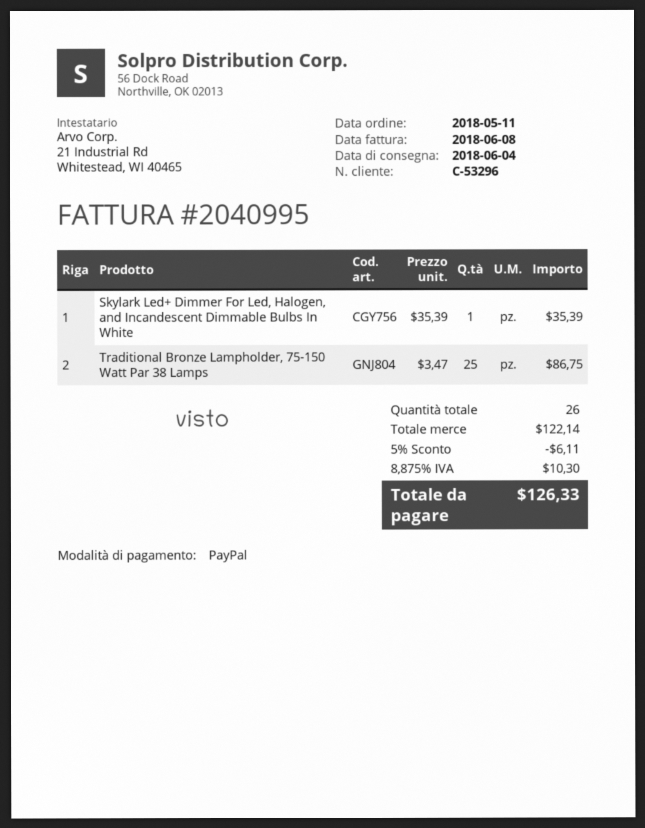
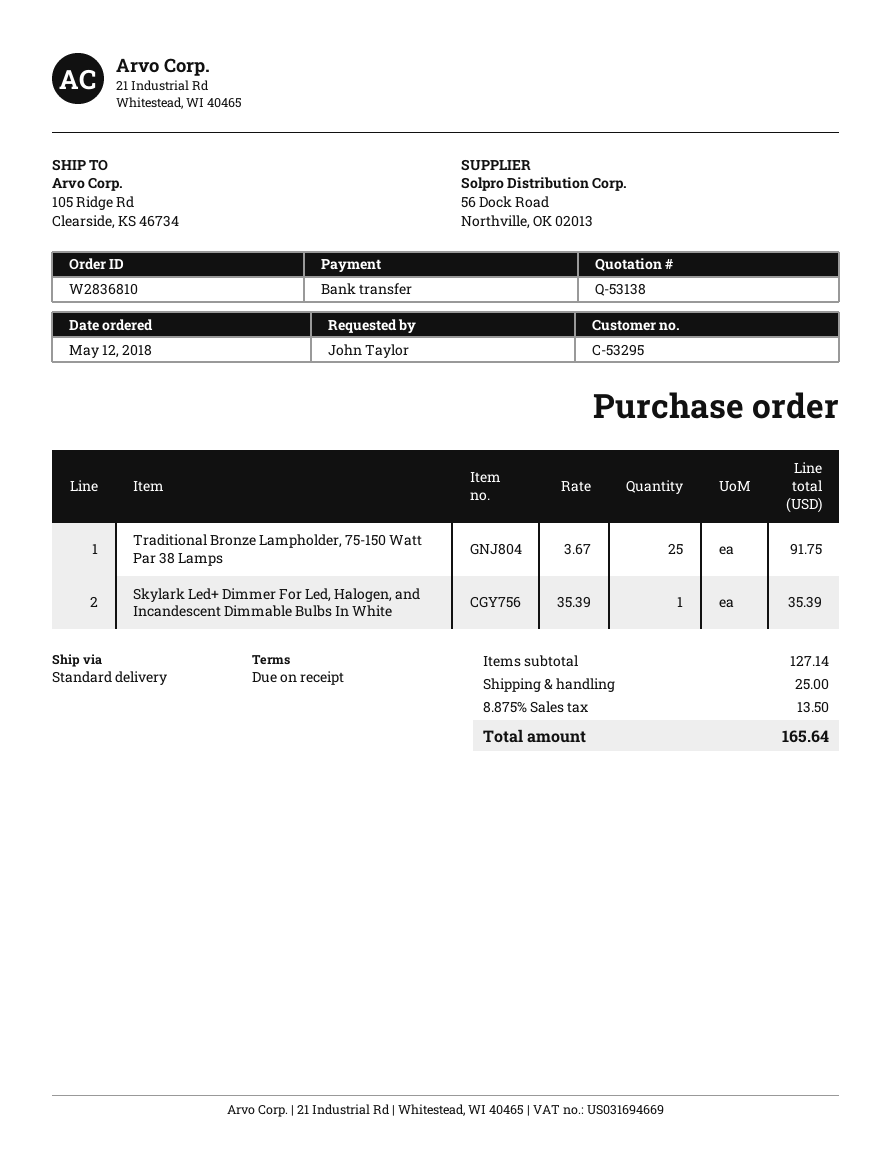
order date: 2018-05-11 -> 2018-05-12
customer number: C-53296 -> C-53295
payment method: PayPal -> bank transfer
Traditional Bronze Lampholder, 75-150 Watt Par 38 Lamps: 25 x 3.47 = 86.75 -> 25 x 3.67 = 91.75
subtotal: 122.14 -> 127.14
discount: 5% = 6.11 -> none
shipping: none -> 25.00
tax: 8.875% = 10.30 -> 8.875% = 13.50
total: 126.33 -> 165.64

